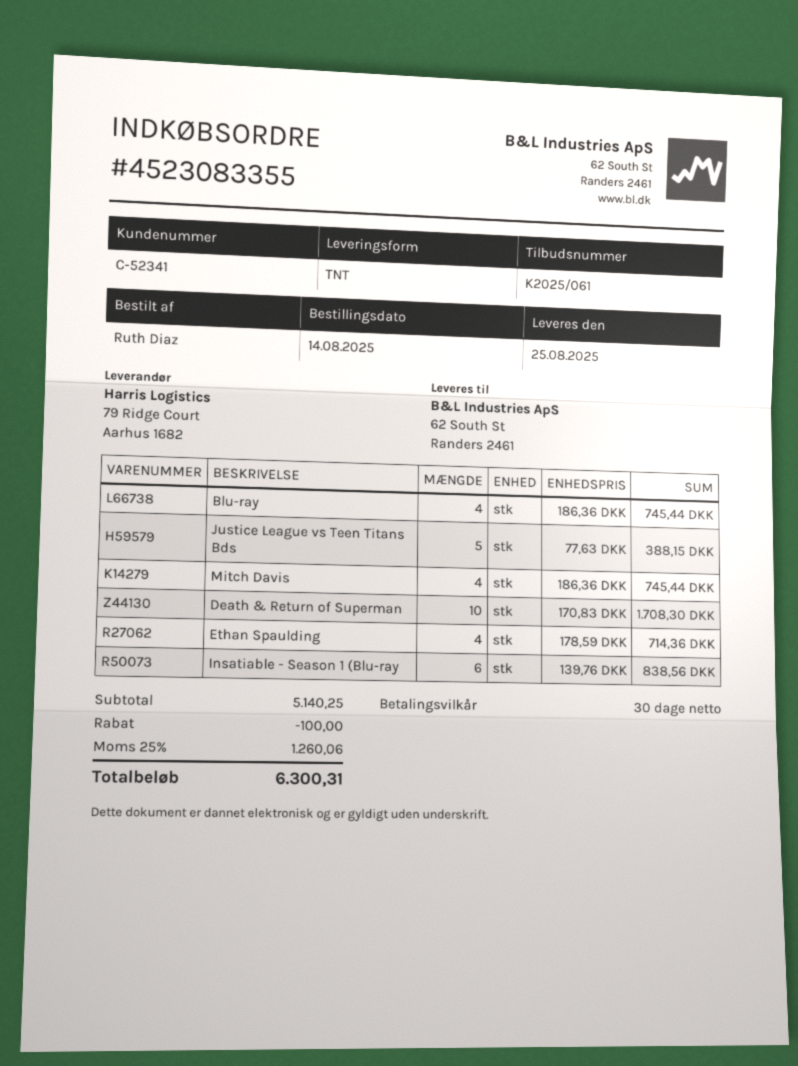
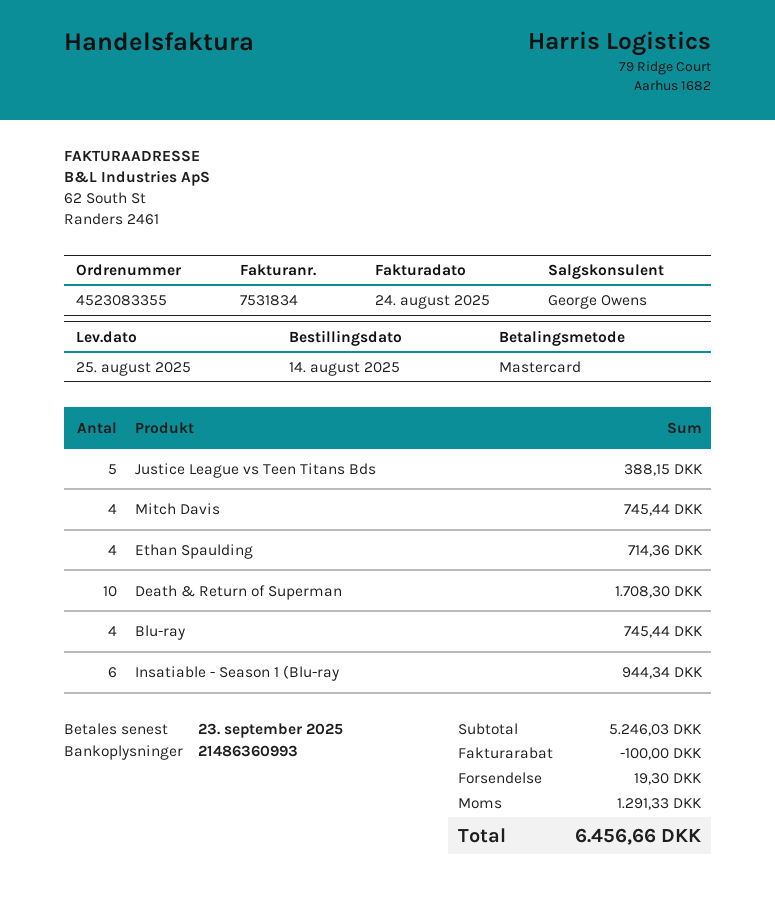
Insatiable - Season 1 (Blu-ray: 6 for 838.56 -> 6 for 944.34
subtotal: 5140.25 -> 5246.03
shipping: none -> 19.30
tax: 1260.06 -> 1291.33
total: 6300.31 -> 6456.66

